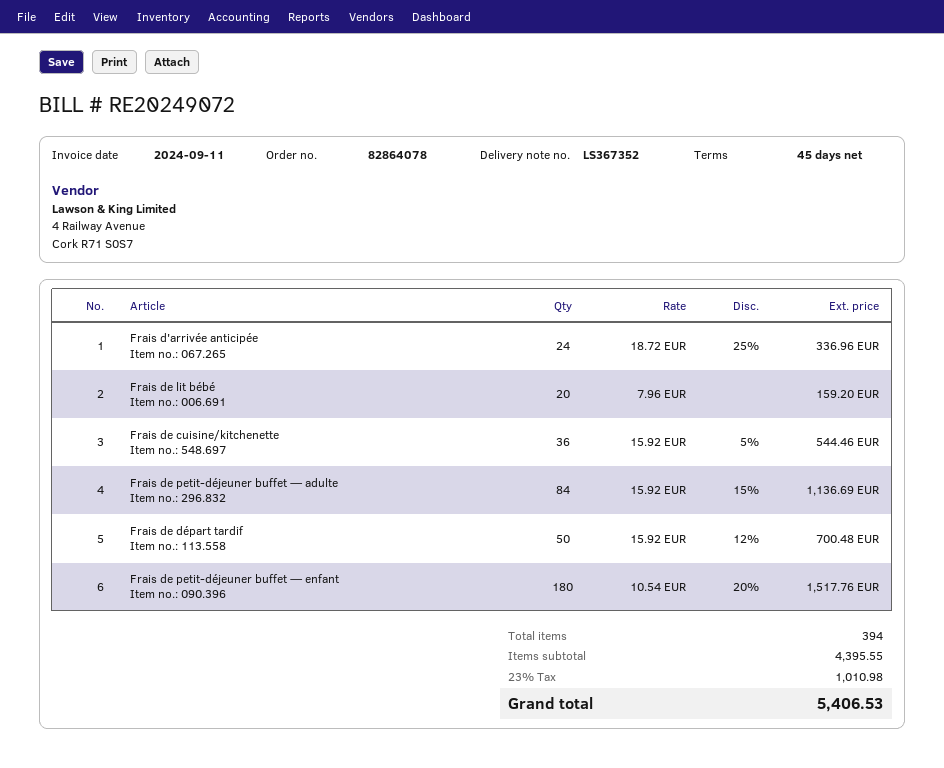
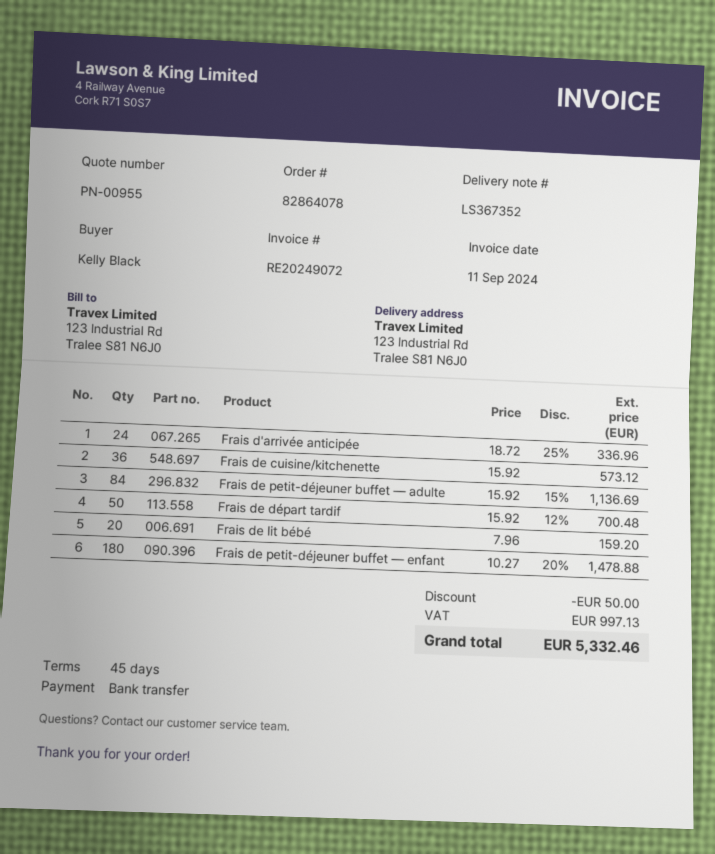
Frais de cuisine/kitchenette: 36 x 15.92 - 5% = 544.46 -> 36 x 15.92 = 573.12
Frais de petit-déjeuner buffet — enfant: 180 x 10.54 - 20% = 1517.76 -> 180 x 10.27 - 20% = 1478.88
discount: none -> 50.00
tax: 1010.98 -> 997.13
total: 5406.53 -> 5332.46

